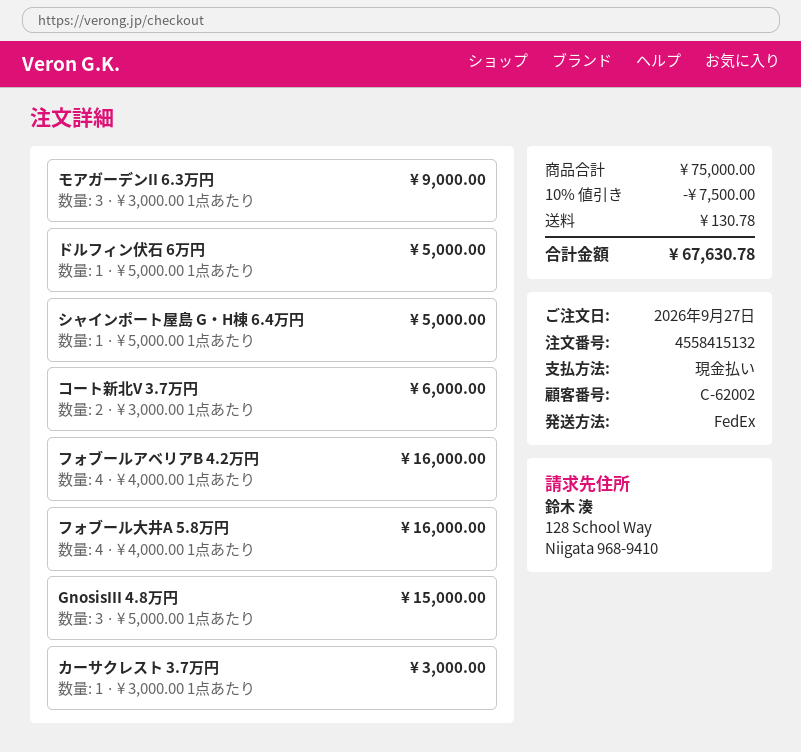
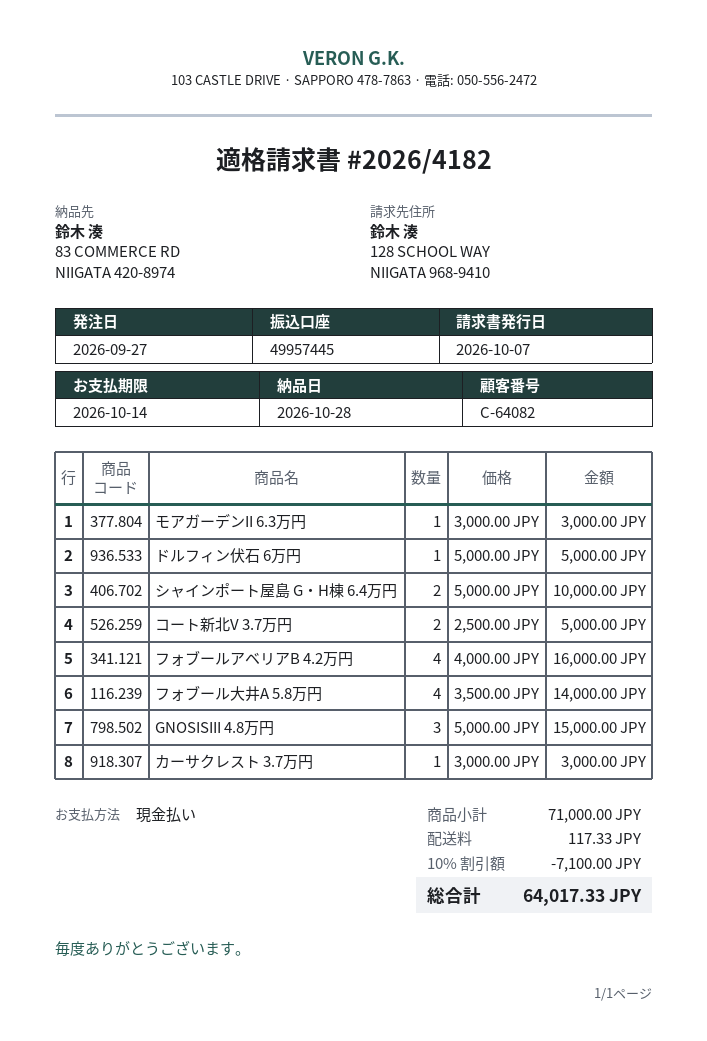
customer number: C-62002 -> C-64082
モアガーデンII 6.3万円: 3 x 3000.00 = 9000.00 -> 1 x 3000.00 = 3000.00
シャインポート屋島 G・H棟 6.4万円: 1 x 5000.00 = 5000.00 -> 2 x 5000.00 = 10000.00
コート新北V 3.7万円: 2 x 3000.00 = 6000.00 -> 2 x 2500.00 = 5000.00
フォブール大井A 5.8万円: 4 x 4000.00 = 16000.00 -> 4 x 3500.00 = 14000.00
subtotal: 75000.00 -> 71000.00
discount: 10% = 7500.00 -> 10% = 7100.00
shipping: 130.78 -> 117.33
total: 67630.78 -> 64017.33

